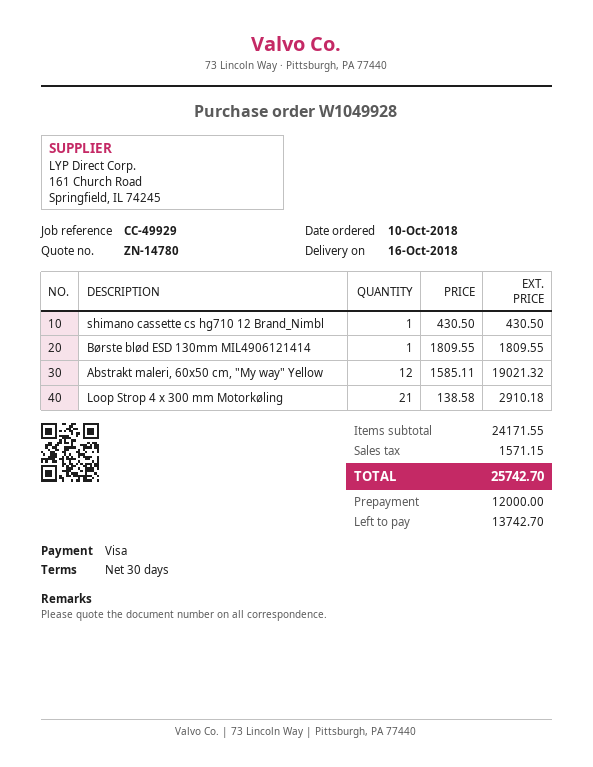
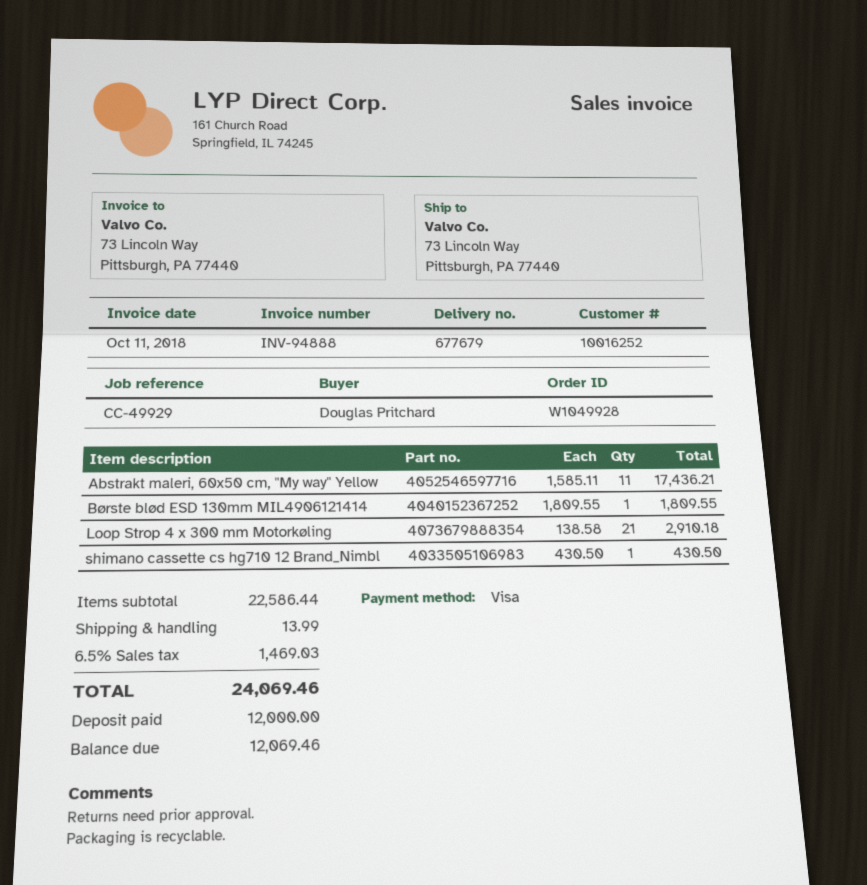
Abstrakt maleri, 60x50 cm, "My way" Yellow: 12 x 1585.11 = 19021.32 -> 11 x 1585.11 = 17436.21
subtotal: 24171.55 -> 22586.44
shipping: none -> 13.99
tax: 1571.15 -> 1469.03
total: 25742.70 -> 24069.46
balance: 13742.70 -> 12069.46

